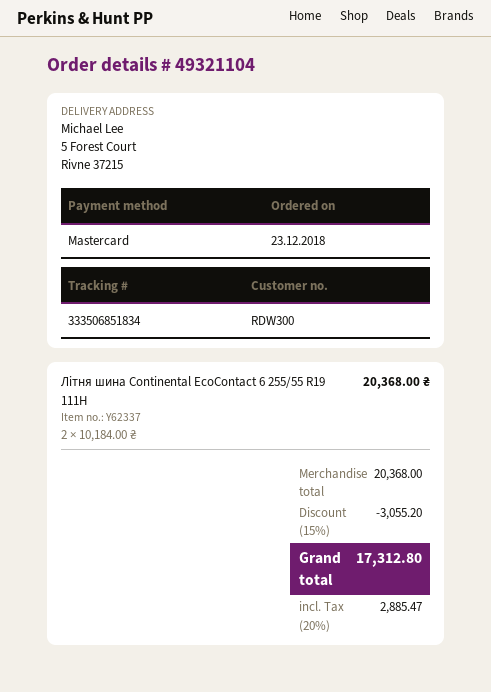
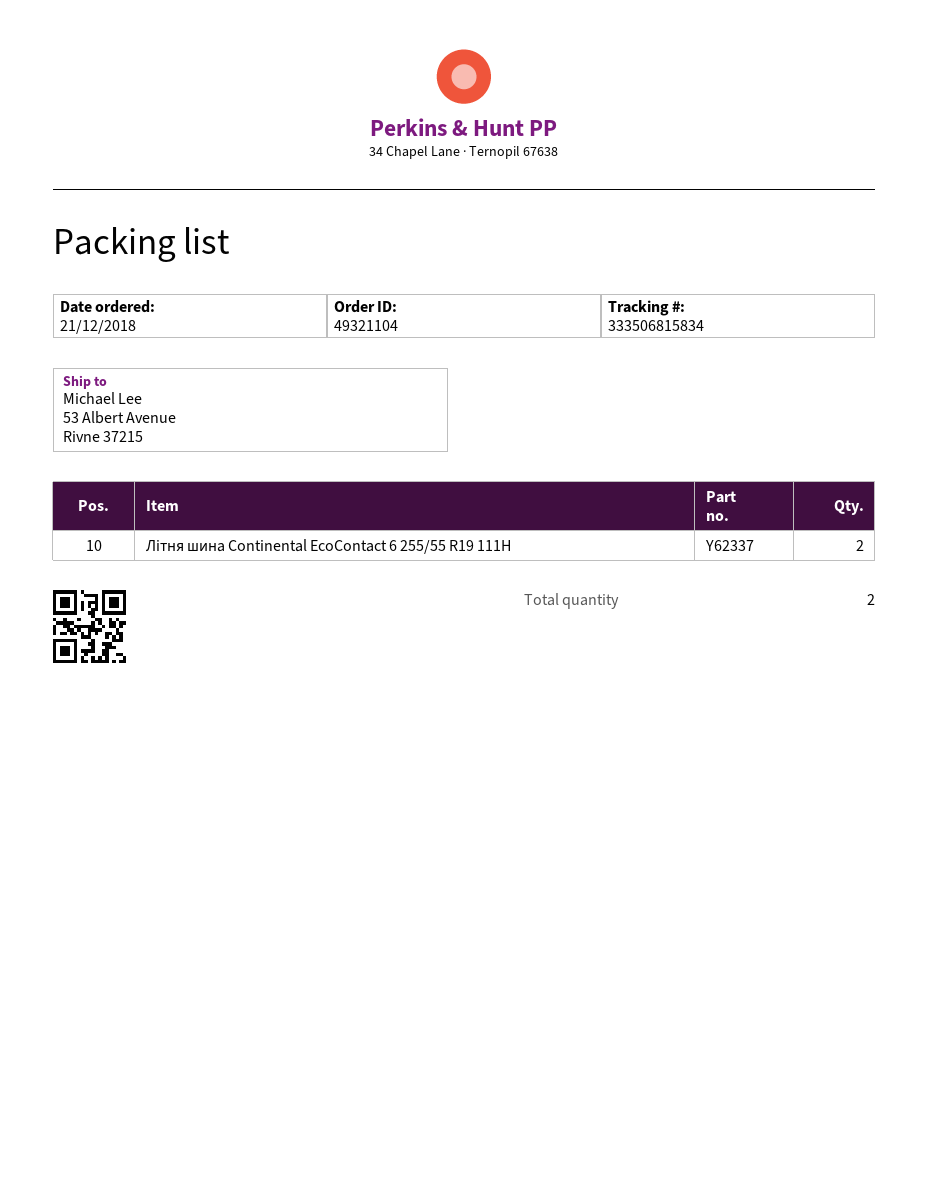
order date: 2018-12-23 -> 2018-12-21
tracking number: 333506851834 -> 333506815834
ship to: 5 Forest Court, Rivne 37215 -> 53 Albert Avenue, Rivne 37215

